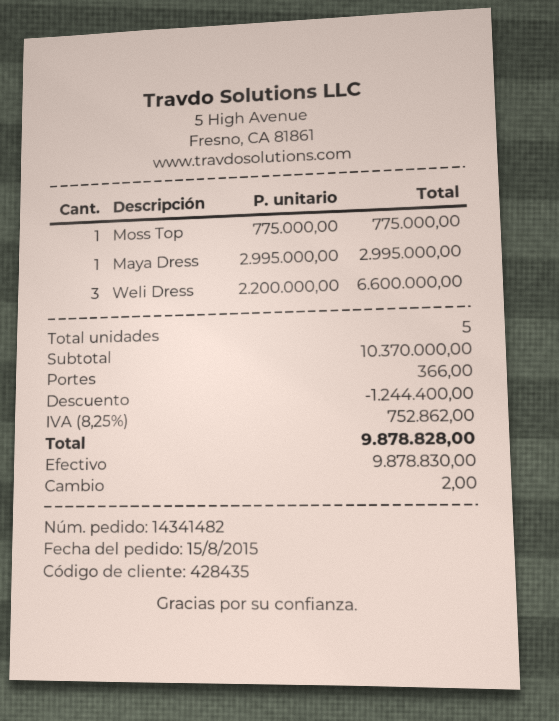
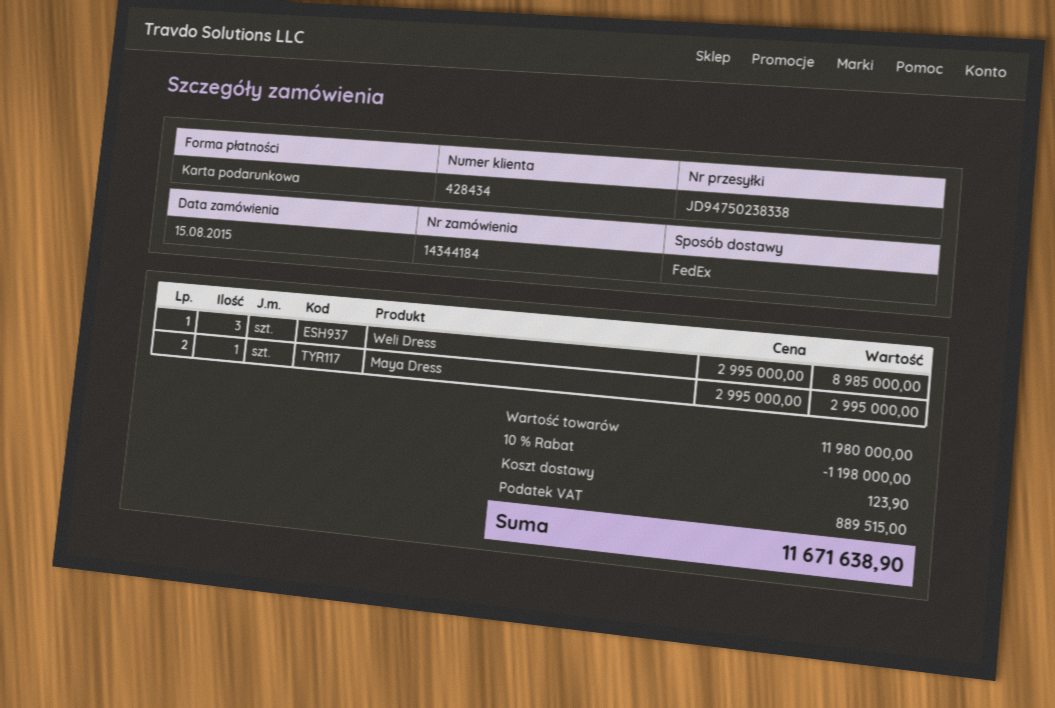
order number: 14341482 -> 14344184
customer number: 428435 -> 428434
payment method: cash -> gift card
Moss Top: 1 x 775000.00 = 775000.00 -> none
Weli Dress: 3 x 2200000.00 = 6600000.00 -> 3 x 2995000.00 = 8985000.00
subtotal: 10370000.00 -> 11980000.00
discount: 1244400.00 -> 1198000.00
shipping: 366.00 -> 123.90
tax: 752862.00 -> 889515.00
total: 9878828.00 -> 11671638.90

